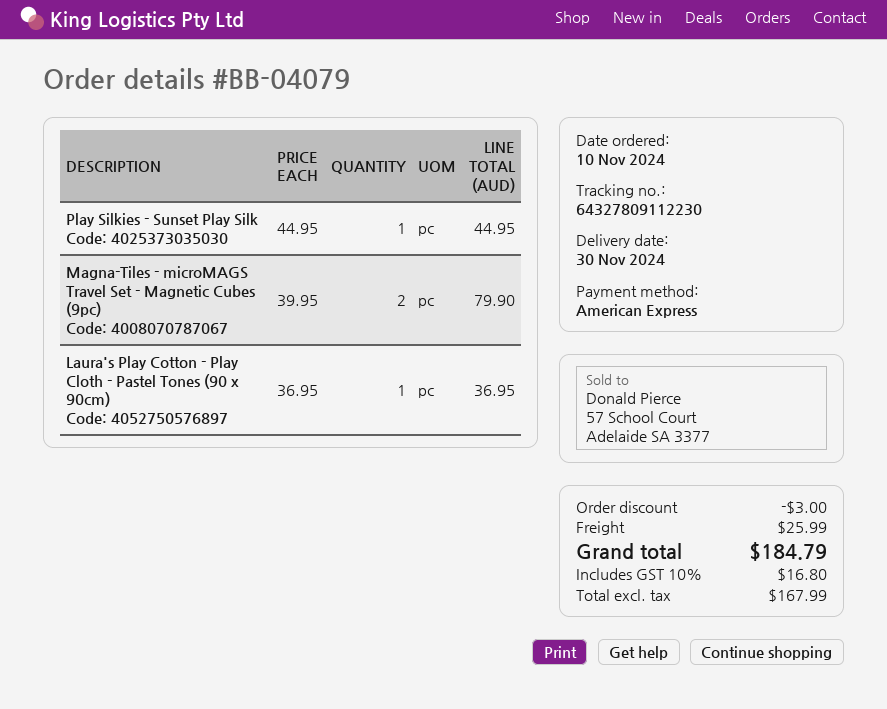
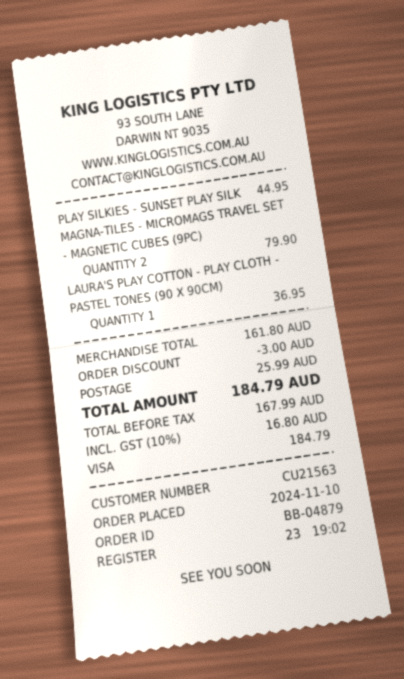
order number: BB-04079 -> BB-04879
payment method: American Express -> Visa

